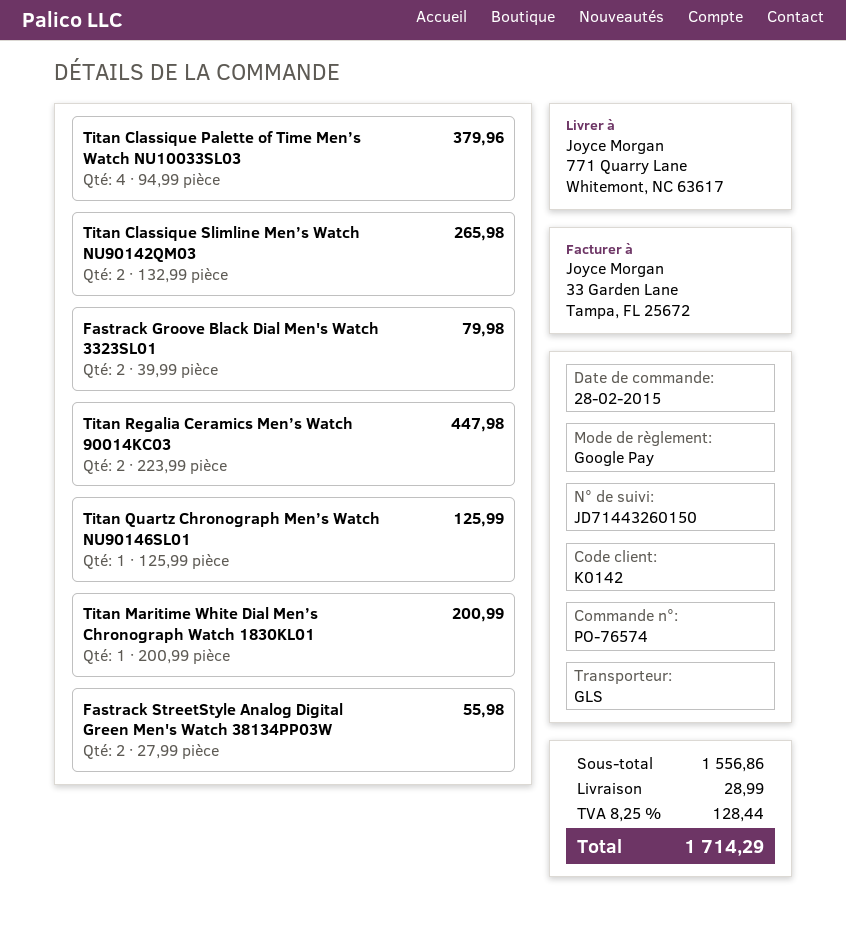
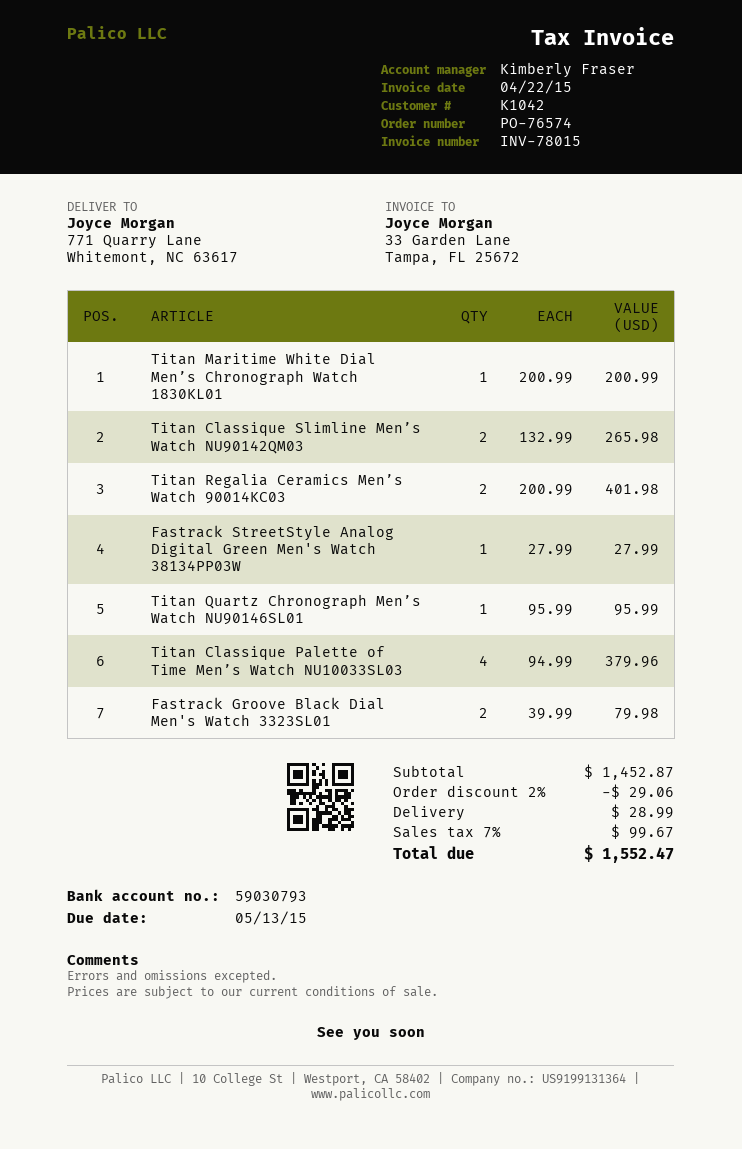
customer number: K0142 -> K1042
Titan Regalia Ceramics Men’s Watch 90014KC03: 2 x 223.99 = 447.98 -> 2 x 200.99 = 401.98
Titan Quartz Chronograph Men’s Watch NU90146SL01: 1 x 125.99 = 125.99 -> 1 x 95.99 = 95.99
Fastrack StreetStyle Analog Digital Green Men's Watch 38134PP03W: 2 x 27.99 = 55.98 -> 1 x 27.99 = 27.99
subtotal: 1556.86 -> 1452.87
discount: none -> 2% = 29.06
tax: 8.25% = 128.44 -> 7% = 99.67
total: 1714.29 -> 1552.47

